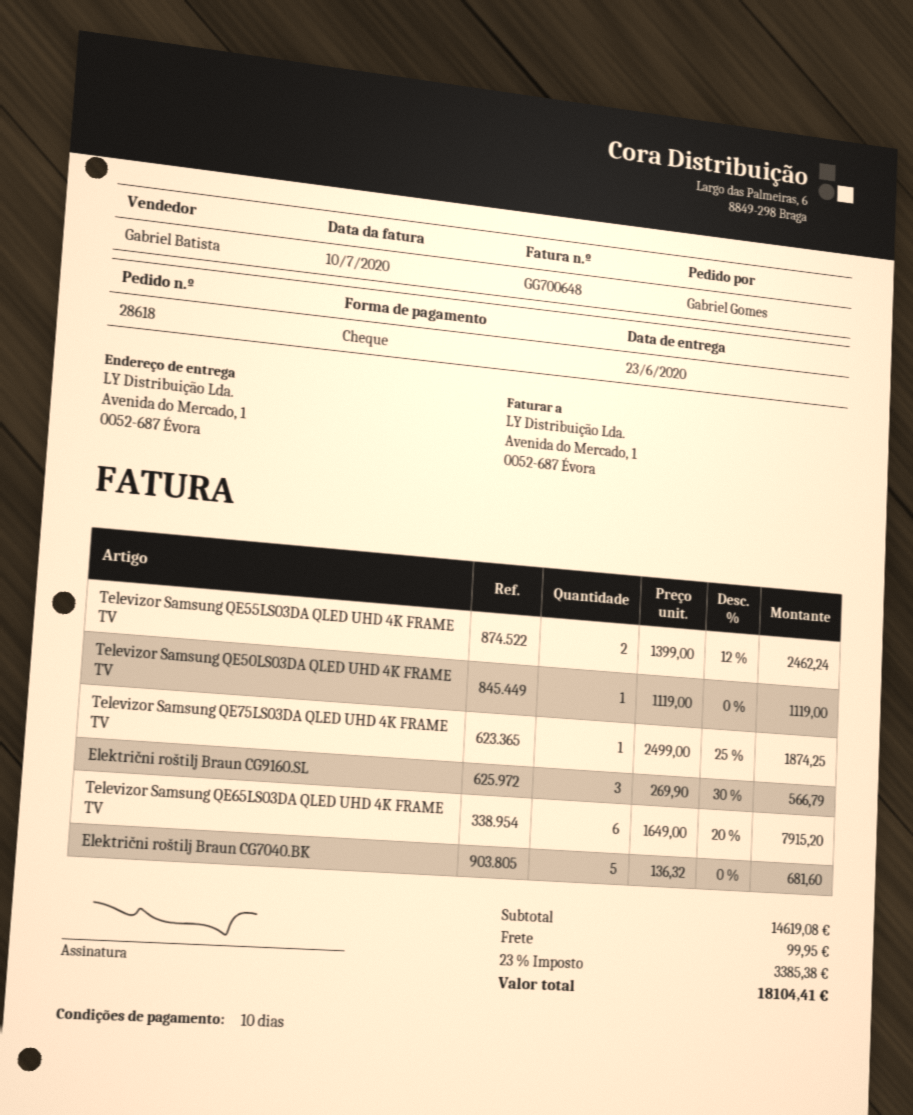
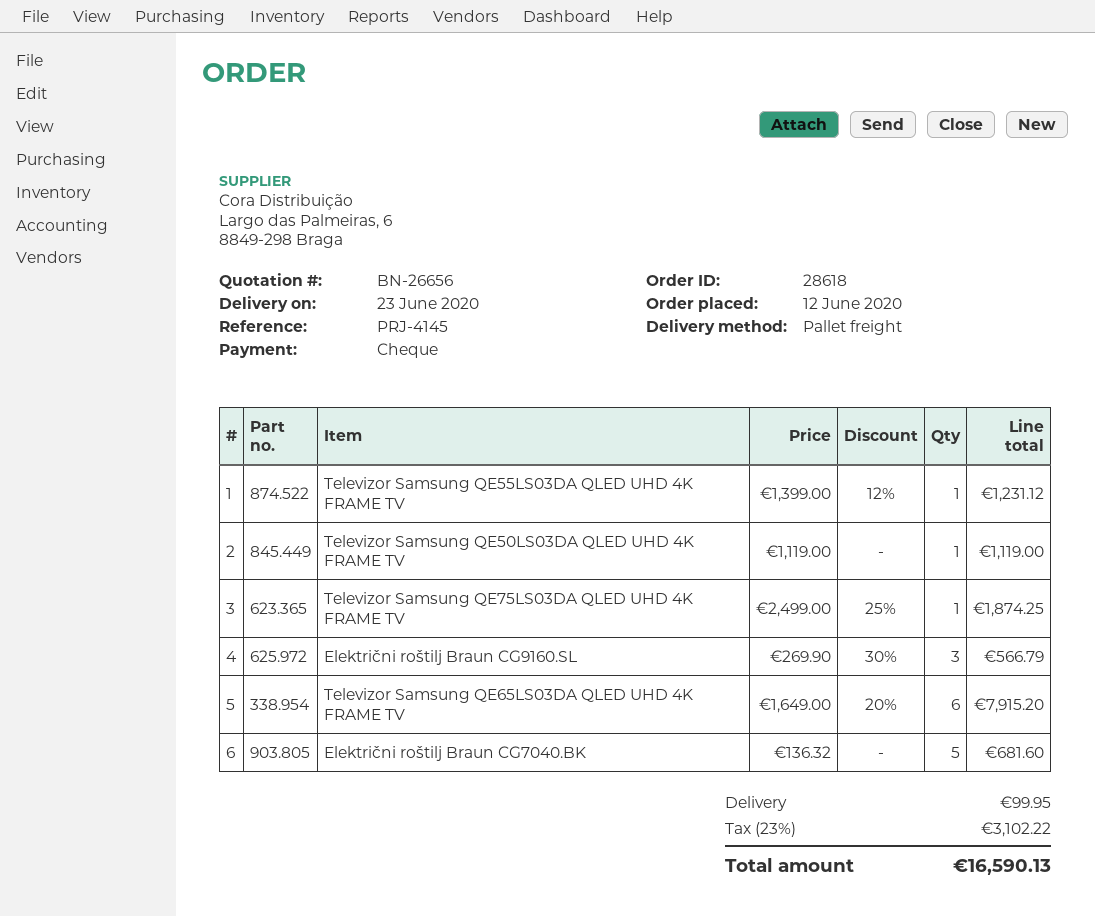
Televizor Samsung QE55LS03DA QLED UHD 4K FRAME TV: 2 x 1399.00 - 12% = 2462.24 -> 1 x 1399.00 - 12% = 1231.12
tax: 23% = 3385.38 -> 23% = 3102.22
total: 18104.41 -> 16590.13

